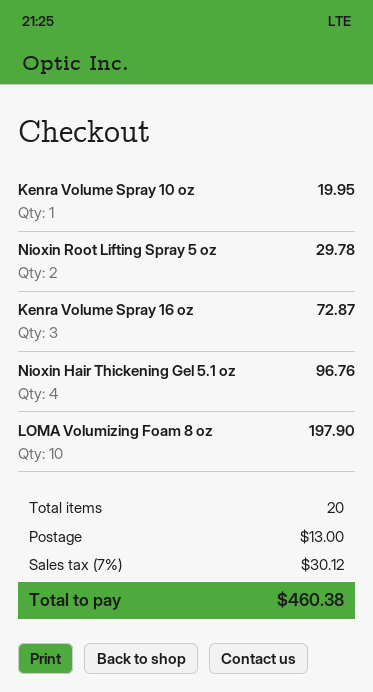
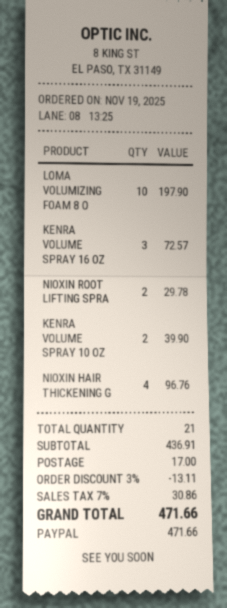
Kenra Volume Spray 10 oz: 1 for 19.95 -> 2 for 39.90
Kenra Volume Spray 16 oz: 3 for 72.87 -> 3 for 72.57
total quantity: 20 -> 21
discount: none -> 3% = 13.11
shipping: 13.00 -> 17.00
tax: 7% = 30.12 -> 7% = 30.86
total: 460.38 -> 471.66

